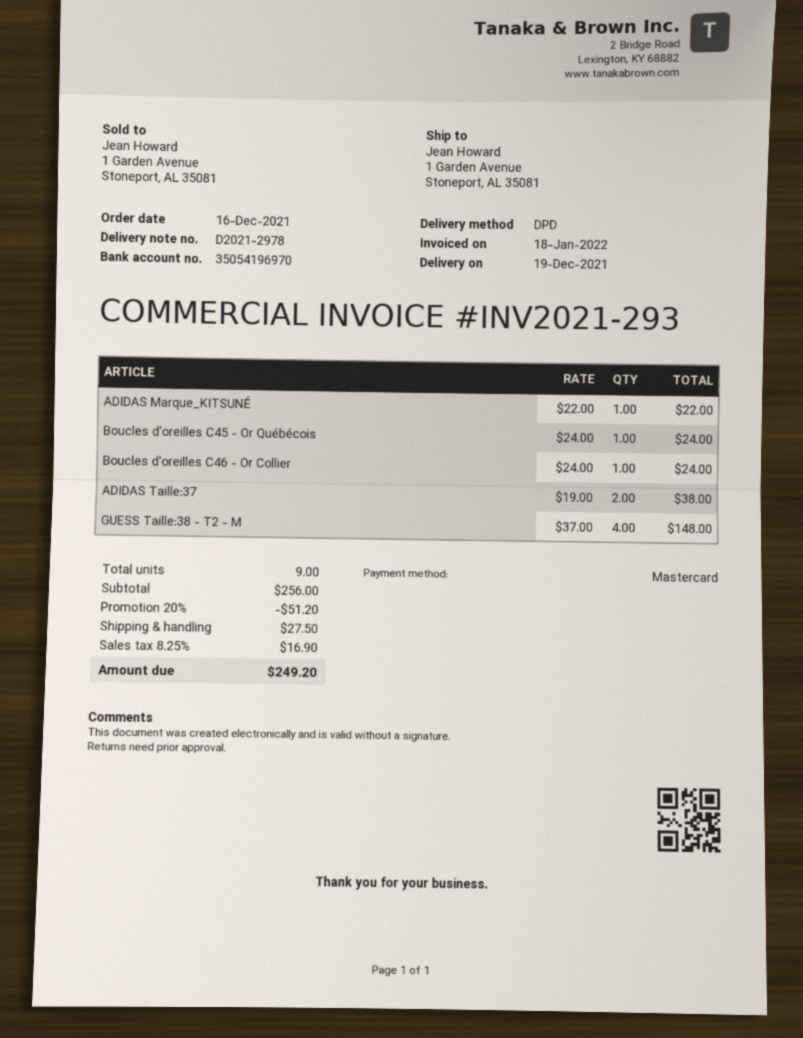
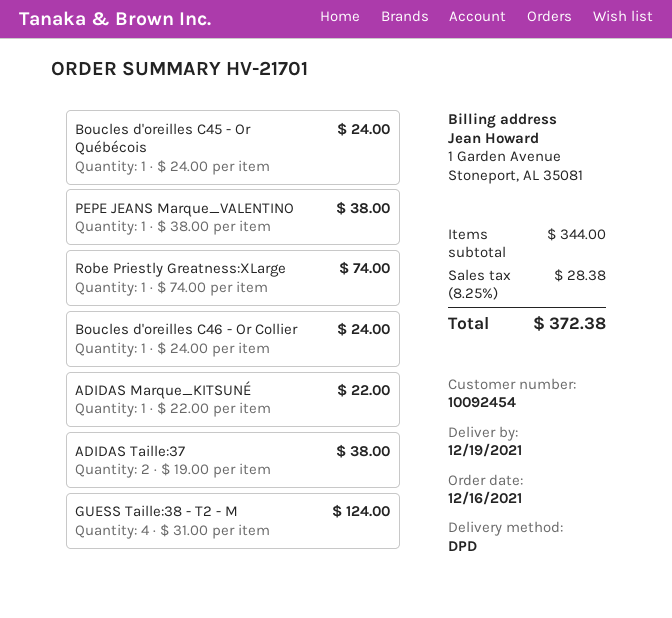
GUESS Taille:38 - T2 - M: 4 x 37.00 = 148.00 -> 4 x 31.00 = 124.00
PEPE JEANS Marque_VALENTINO: none -> 1 x 38.00 = 38.00
Robe Priestly Greatness:XLarge: none -> 1 x 74.00 = 74.00
subtotal: 256.00 -> 344.00
discount: 20% = 51.20 -> none
shipping: 27.50 -> none
tax: 8.25% = 16.90 -> 8.25% = 28.38
total: 249.20 -> 372.38

